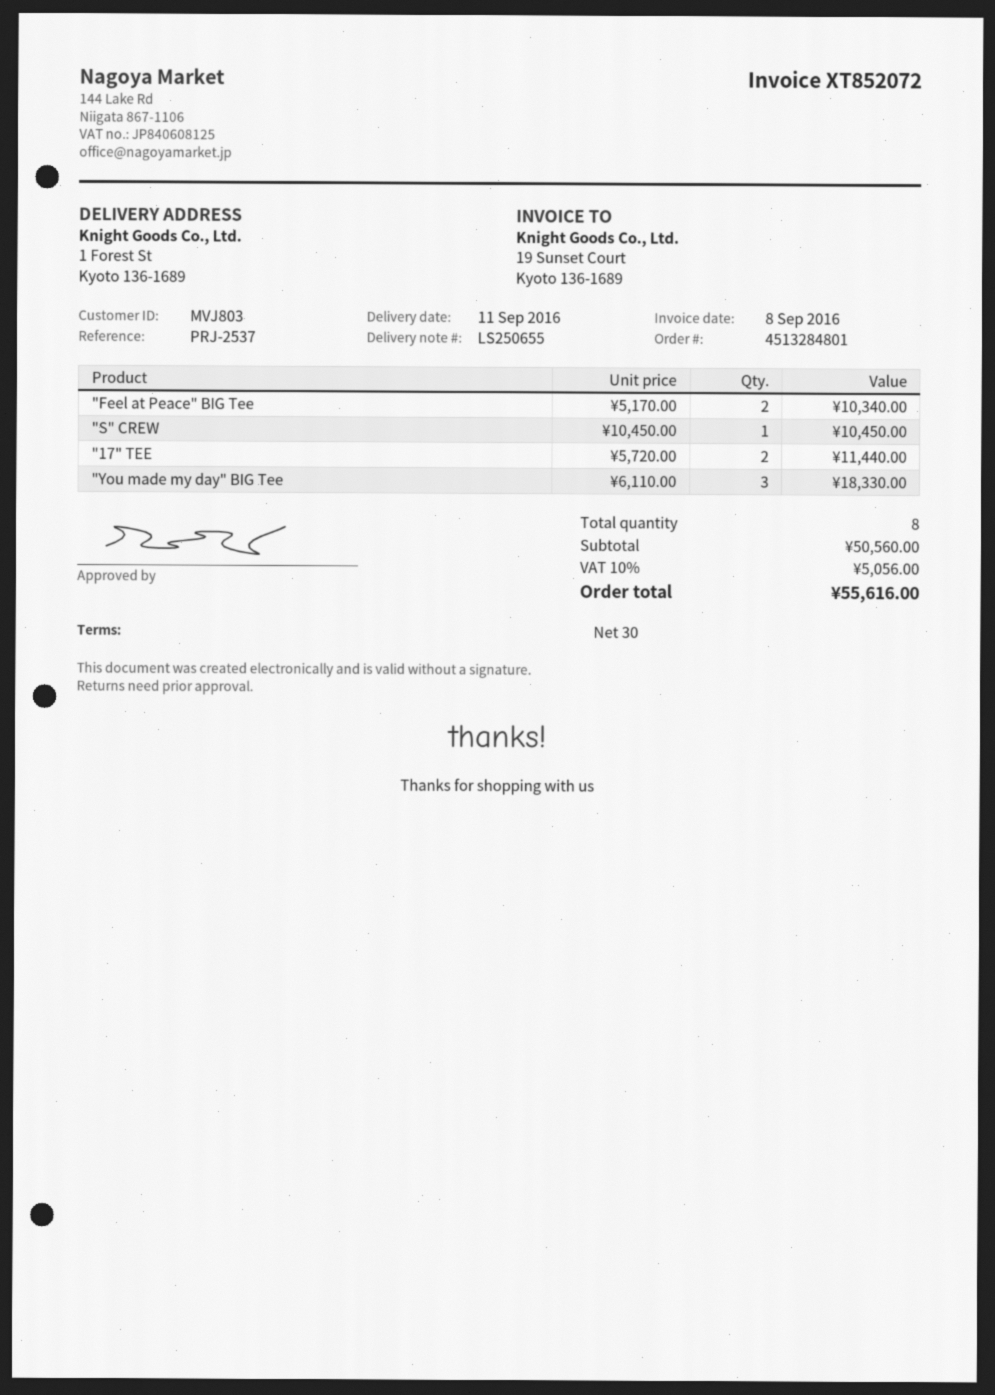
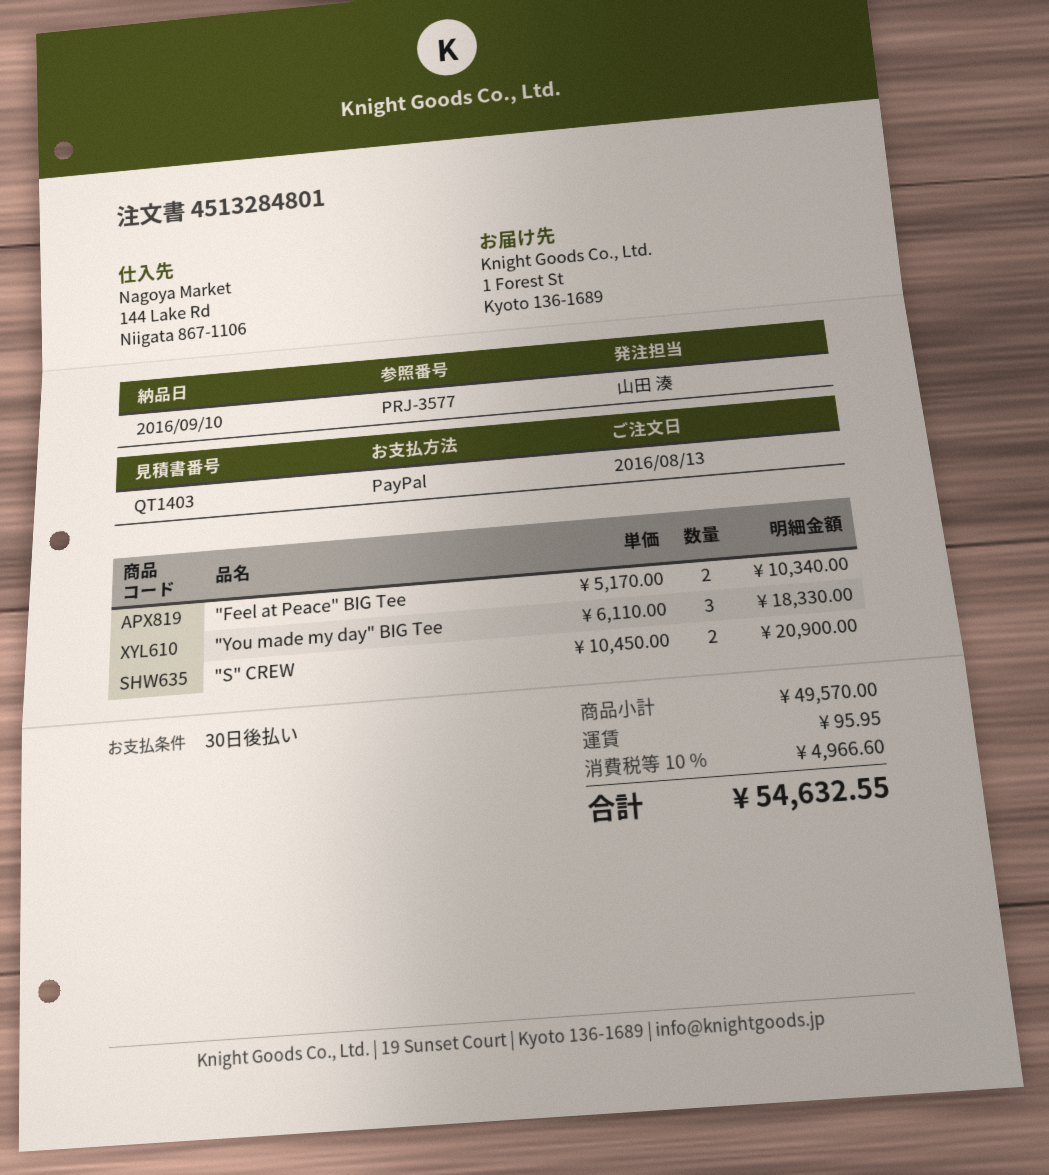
delivery date: 2016-09-11 -> 2016-09-10
reference: PRJ-2537 -> PRJ-3577
"S" CREW: 1 x 10450.00 = 10450.00 -> 2 x 10450.00 = 20900.00
"17" TEE: 2 x 5720.00 = 11440.00 -> none
subtotal: 50560.00 -> 49570.00
shipping: none -> 95.95
tax: 10% = 5056.00 -> 10% = 4966.60
total: 55616.00 -> 54632.55

